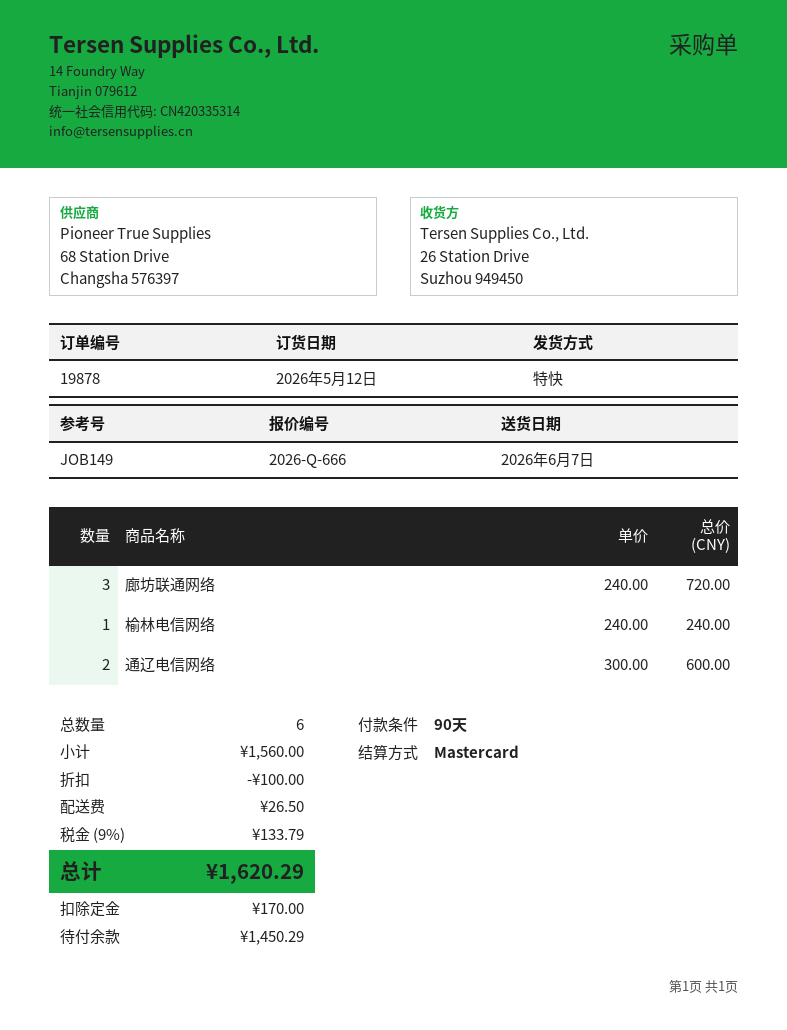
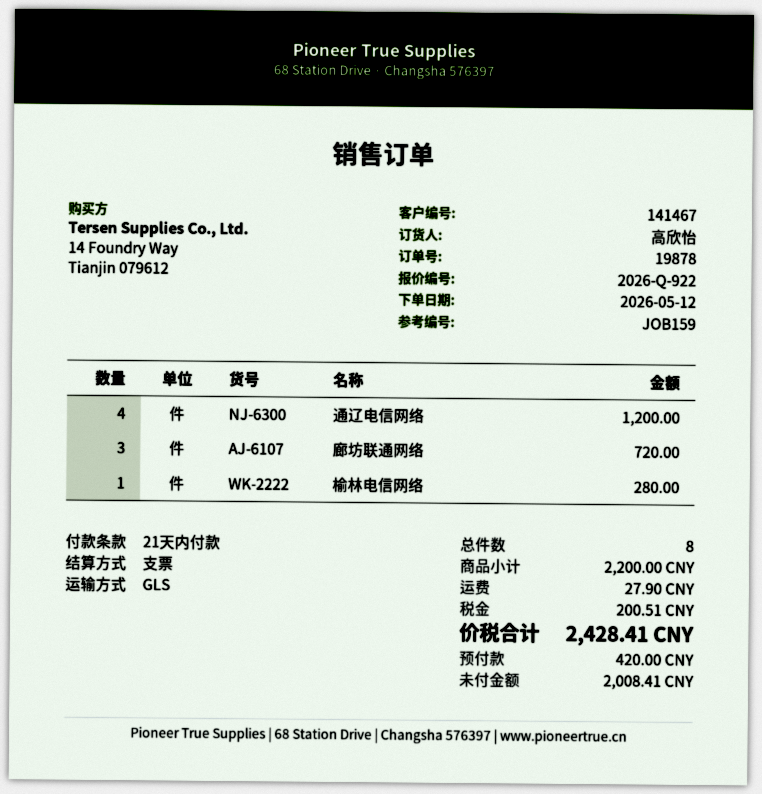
quote number: 2026-Q-666 -> 2026-Q-922
payment terms: 90 days -> 21 days
reference: JOB149 -> JOB159
payment method: Mastercard -> cheque
shipping method: express -> GLS
榆林电信网络: 1 for 240.00 -> 1 for 280.00
通辽电信网络: 2 for 600.00 -> 4 for 1200.00
total quantity: 6 -> 8
subtotal: 1560.00 -> 2200.00
discount: 100.00 -> none
shipping: 26.50 -> 27.90
tax: 133.79 -> 200.51
total: 1620.29 -> 2428.41
deposit: 170.00 -> 420.00
balance: 1450.29 -> 2008.41

